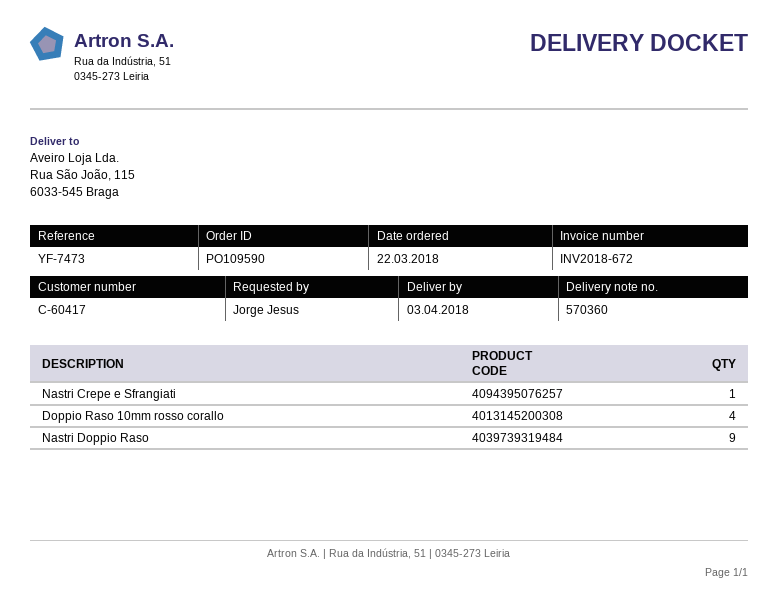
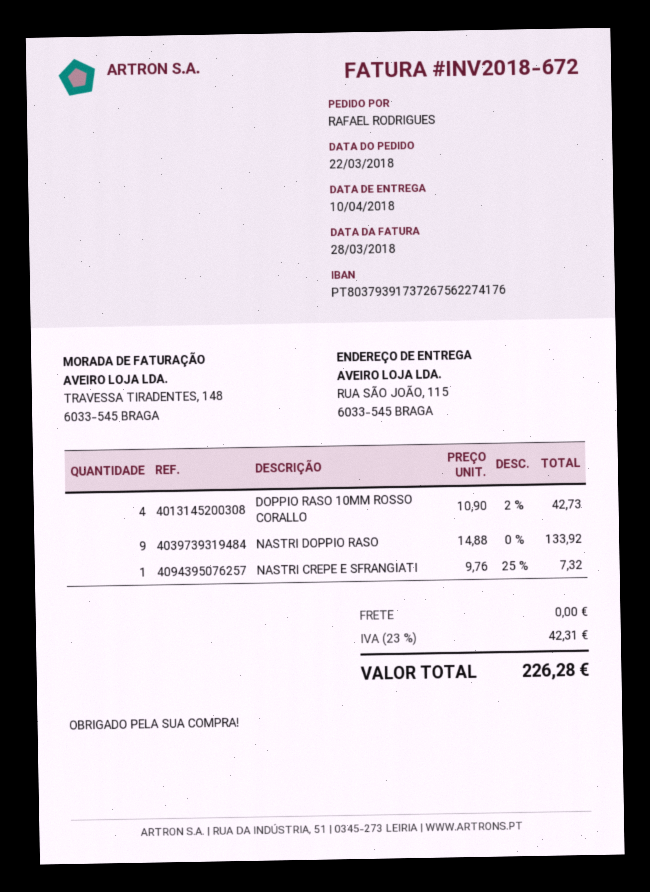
delivery date: 2018-04-03 -> 2018-04-10
ordered by: Jorge Jesus -> RAFAEL RODRIGUES

